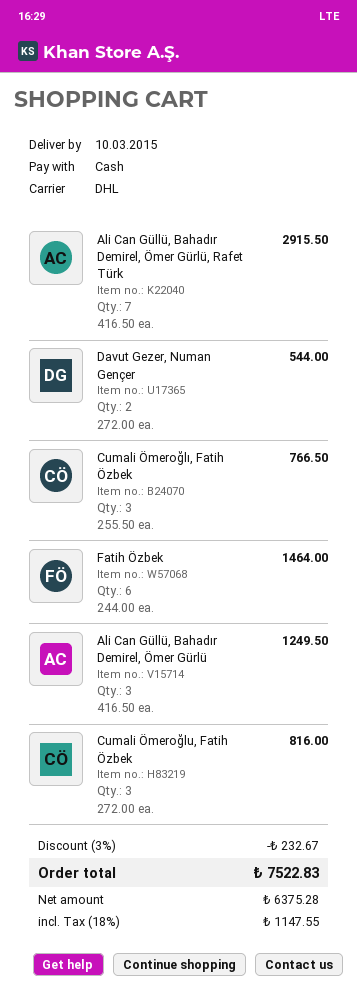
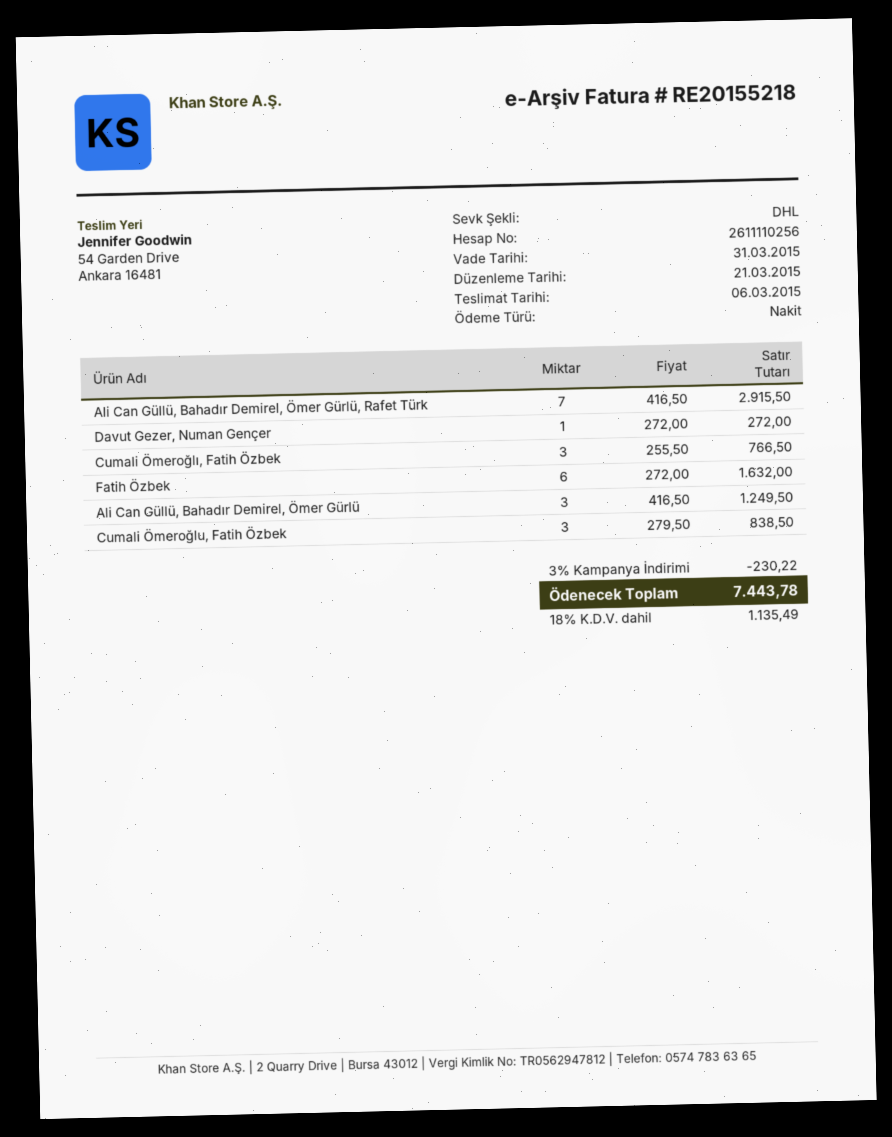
delivery date: 2015-03-10 -> 2015-03-06
Davut Gezer, Numan Gençer: 2 x 272.00 = 544.00 -> 1 x 272.00 = 272.00
Fatih Özbek: 6 x 244.00 = 1464.00 -> 6 x 272.00 = 1632.00
Cumali Ömeroğlu, Fatih Özbek: 3 x 272.00 = 816.00 -> 3 x 279.50 = 838.50
discount: 3% = 232.67 -> 3% = 230.22
tax: 18% = 1147.55 -> 18% = 1135.49
total: 7522.83 -> 7443.78

